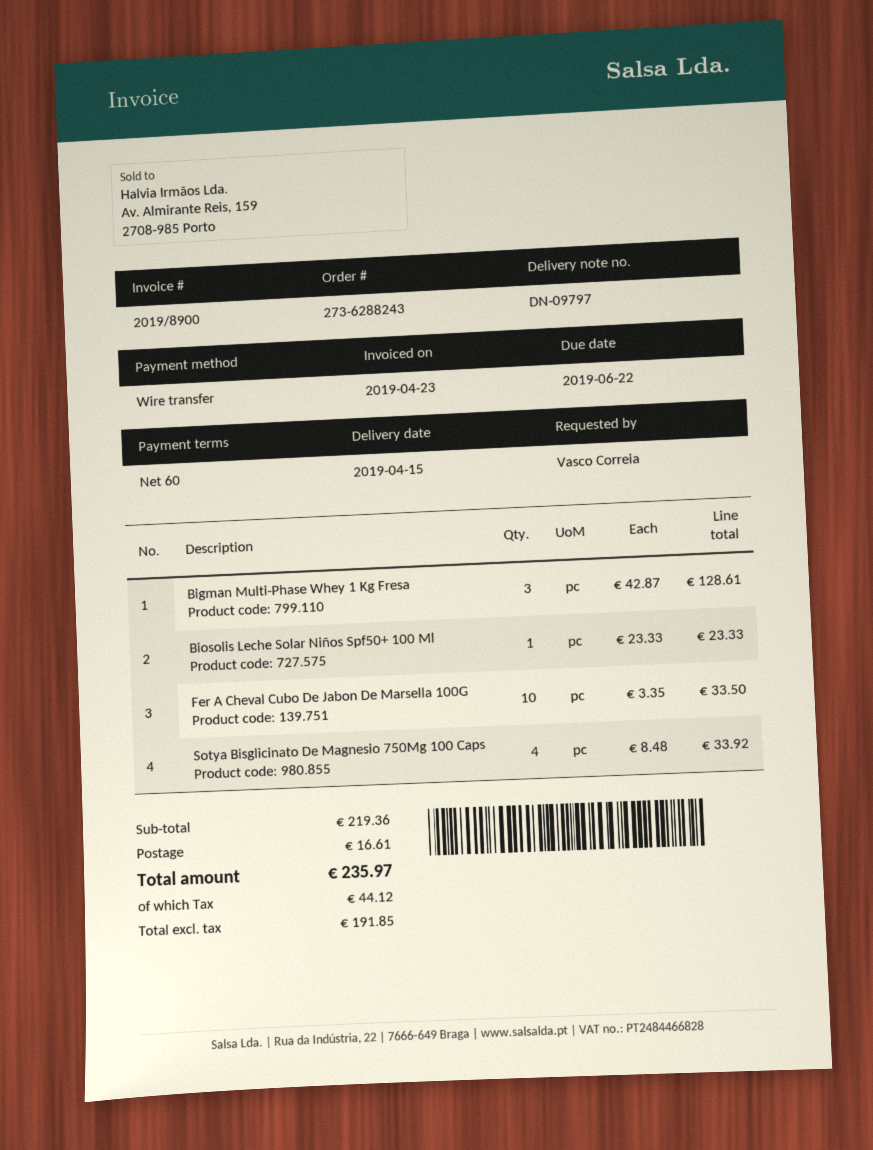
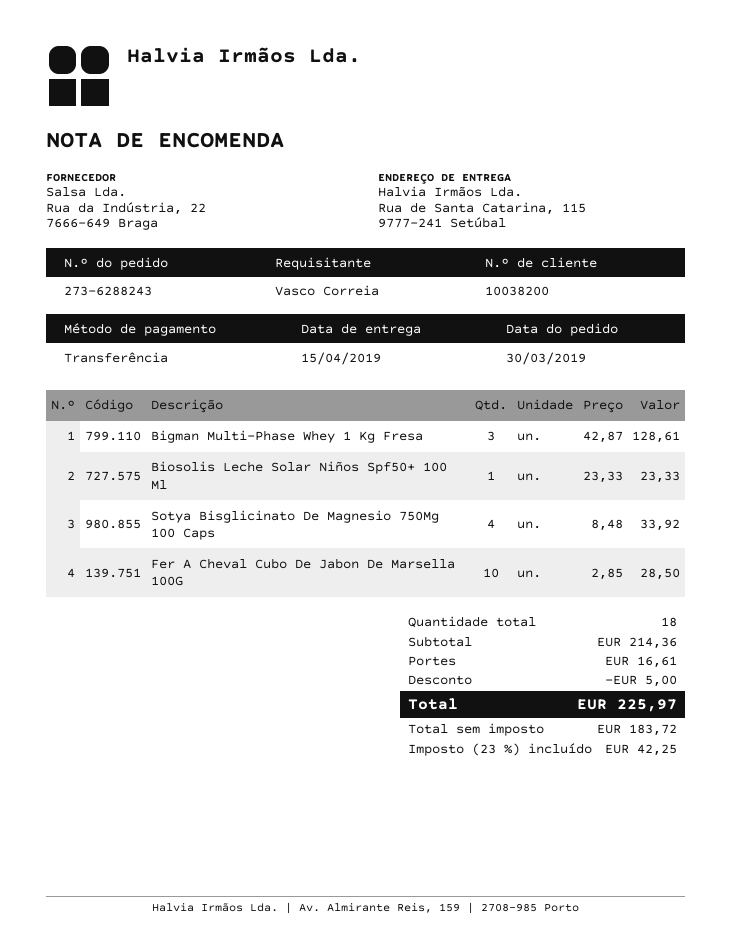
Fer A Cheval Cubo De Jabon De Marsella 100G: 10 x 3.35 = 33.50 -> 10 x 2.85 = 28.50
subtotal: 219.36 -> 214.36
discount: none -> 5.00
net: 191.85 -> 183.72
tax: 44.12 -> 42.25
total: 235.97 -> 225.97

